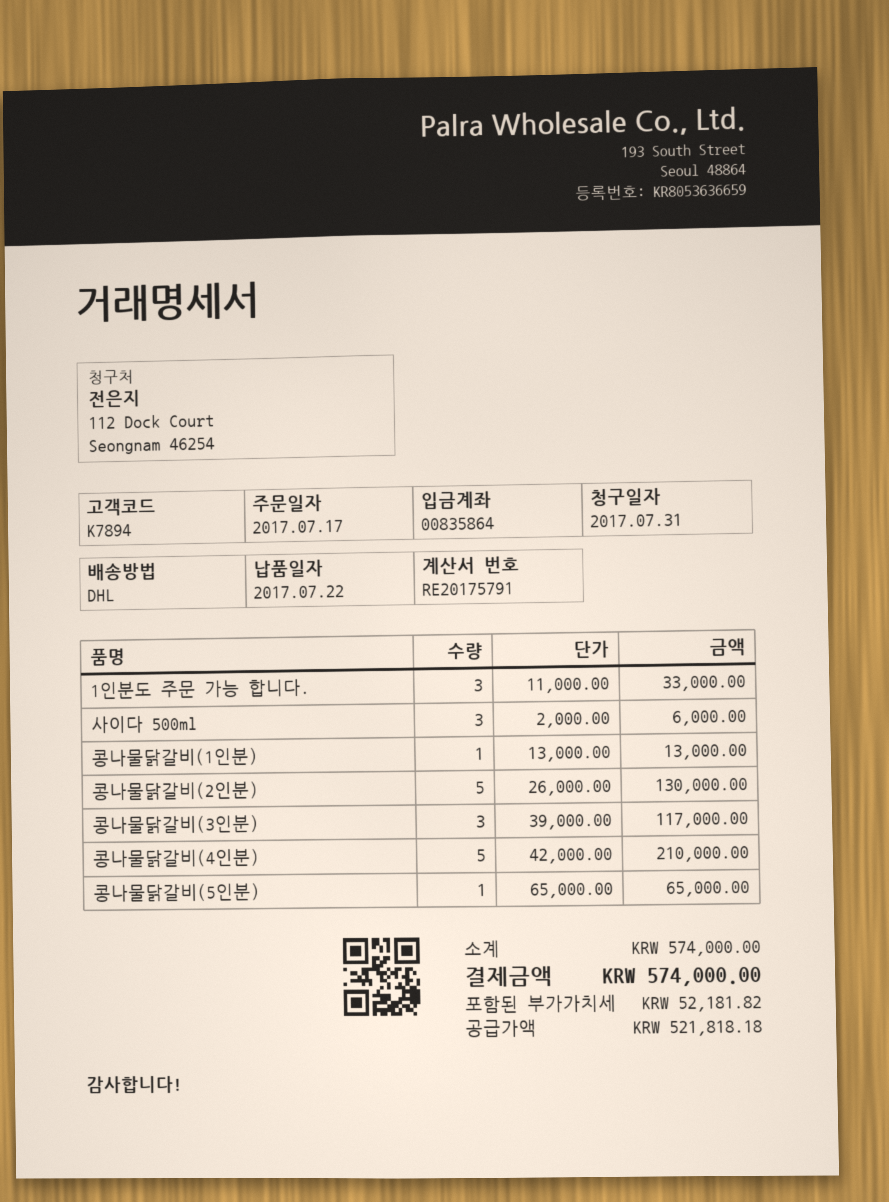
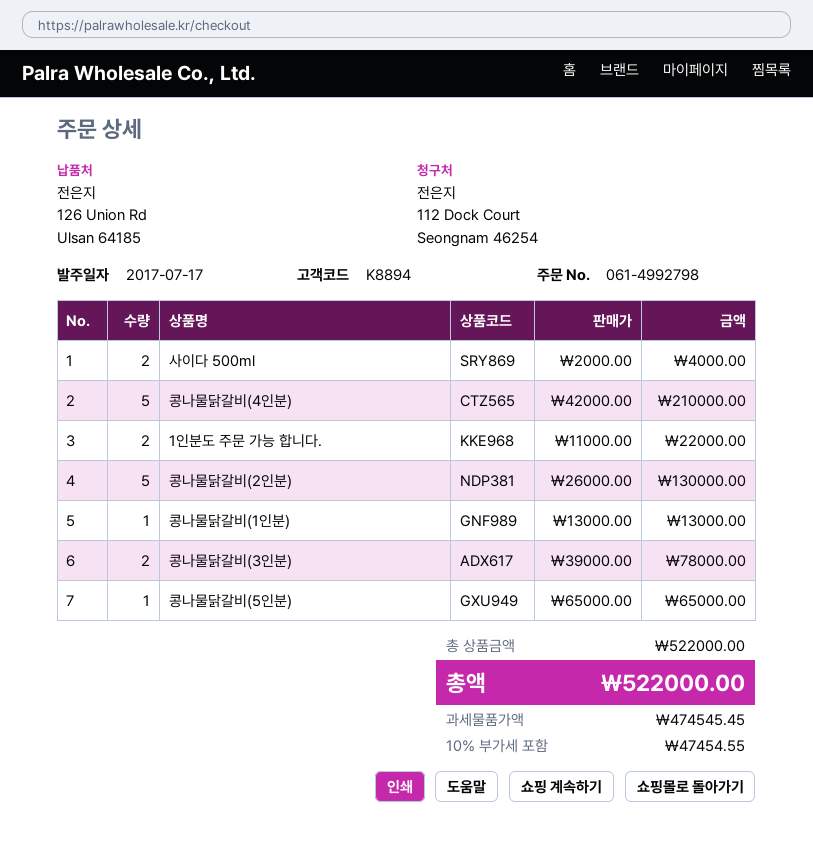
customer number: K7894 -> K8894
1인분도 주문 가능 합니다.: 3 x 11000.00 = 33000.00 -> 2 x 11000.00 = 22000.00
사이다 500ml: 3 x 2000.00 = 6000.00 -> 2 x 2000.00 = 4000.00
콩나물닭갈비(3인분): 3 x 39000.00 = 117000.00 -> 2 x 39000.00 = 78000.00
subtotal: 574000.00 -> 522000.00
net: 521818.18 -> 474545.45
tax: 52181.82 -> 47454.55
total: 574000.00 -> 522000.00

